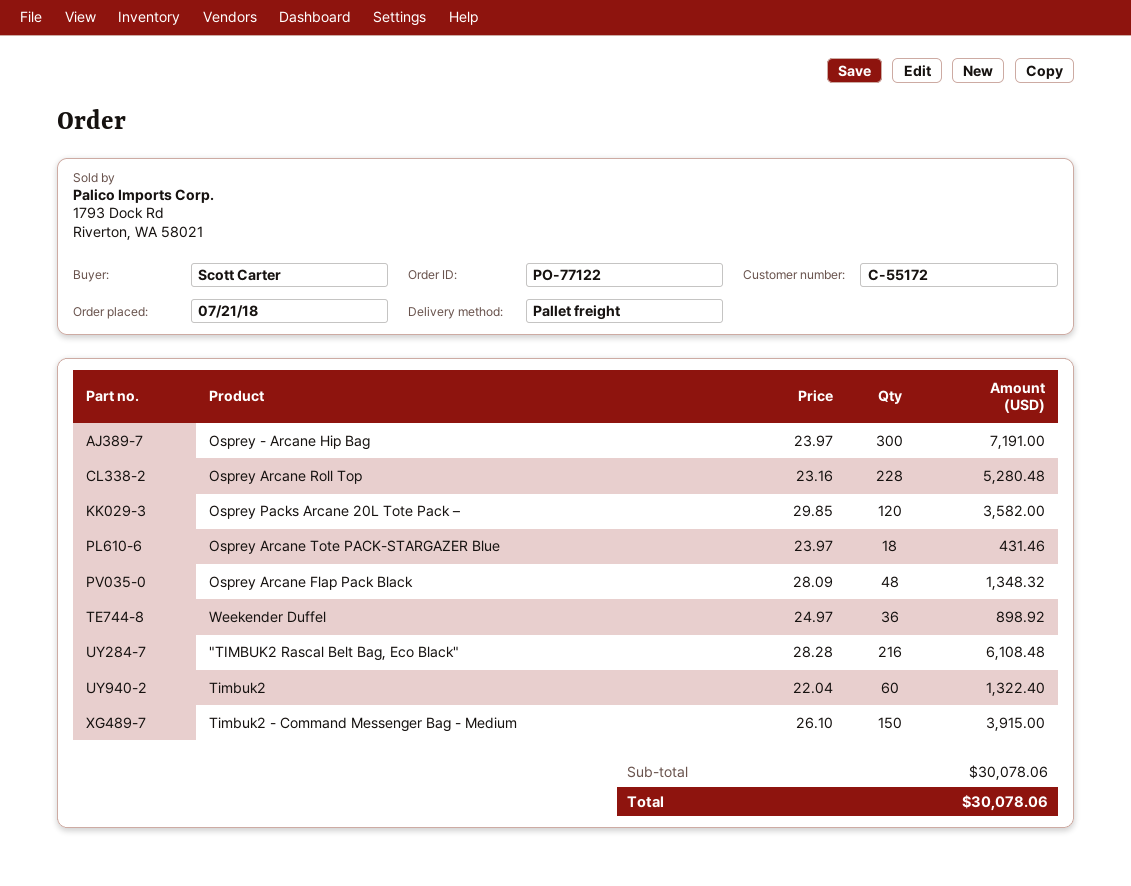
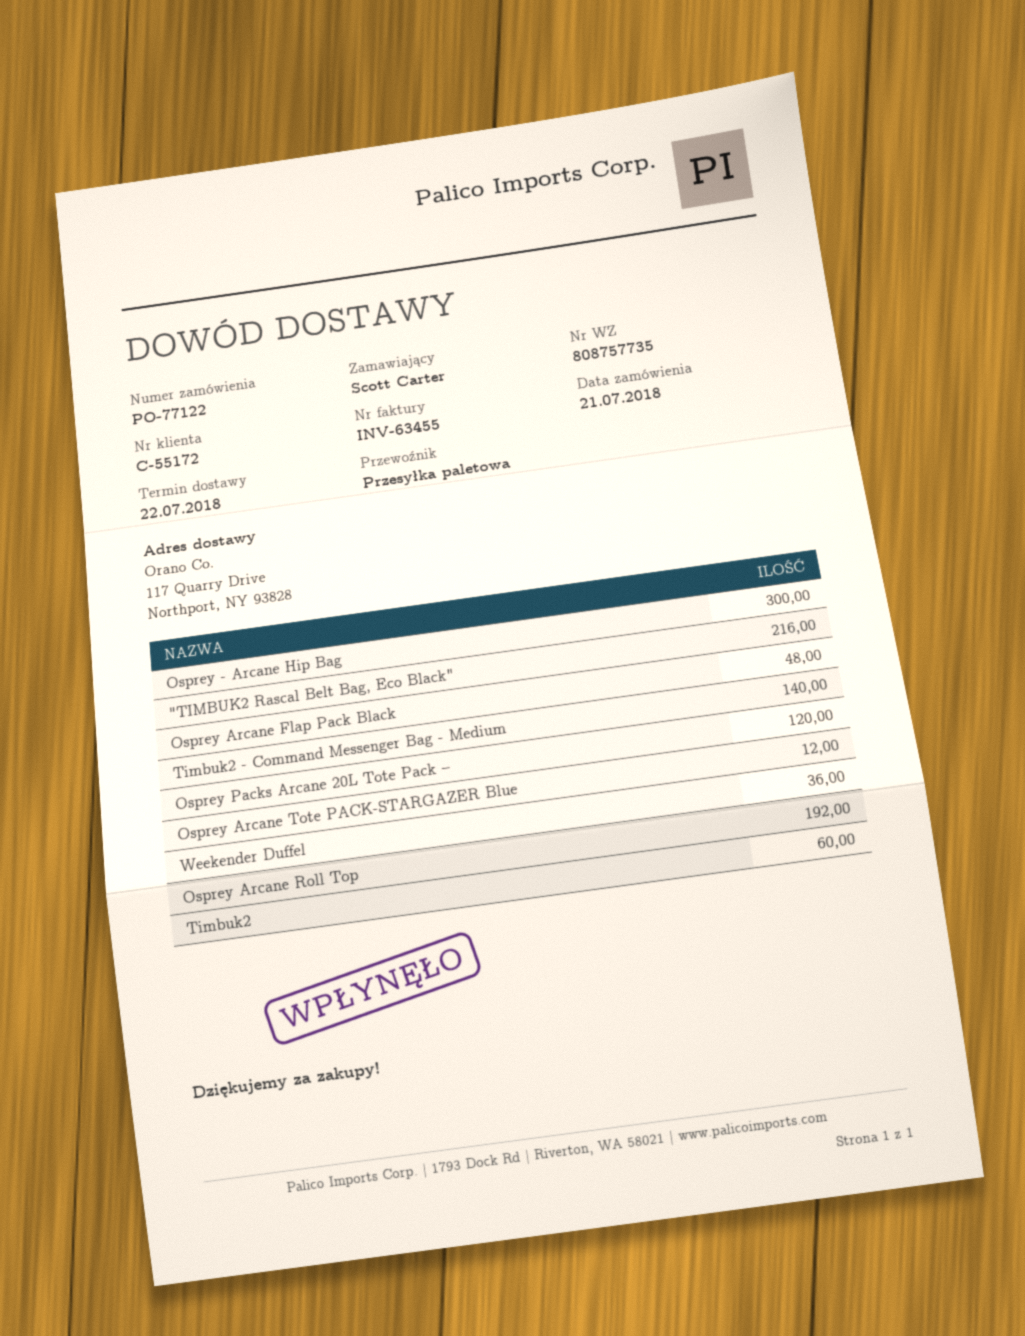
Osprey Arcane Roll Top: 228 -> 192
Osprey Arcane Tote PACK-STARGAZER Blue: 18 -> 12
Timbuk2 - Command Messenger Bag - Medium: 150 -> 140

